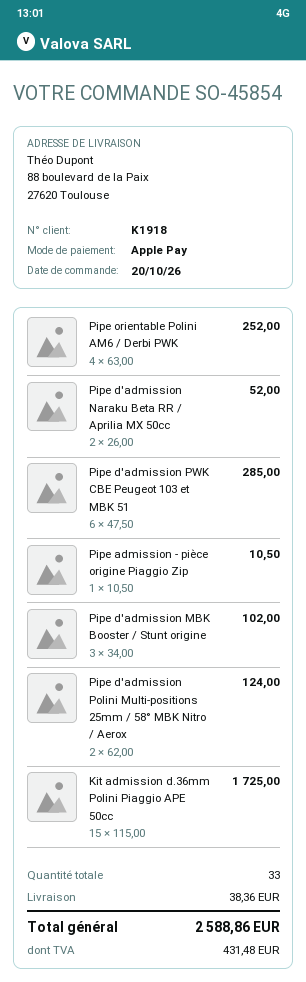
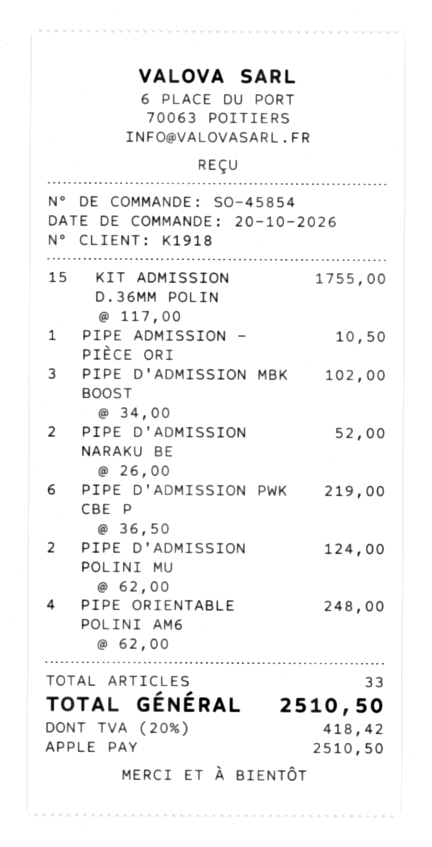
Pipe orientable Polini AM6 / Derbi PWK: 4 x 63.00 = 252.00 -> 4 x 62.00 = 248.00
Pipe d'admission PWK CBE Peugeot 103 et MBK 51: 6 x 47.50 = 285.00 -> 6 x 36.50 = 219.00
Kit admission d.36mm Polini Piaggio APE 50cc: 15 x 115.00 = 1725.00 -> 15 x 117.00 = 1755.00
shipping: 38.36 -> none
tax: 431.48 -> 418.42
total: 2588.86 -> 2510.50

